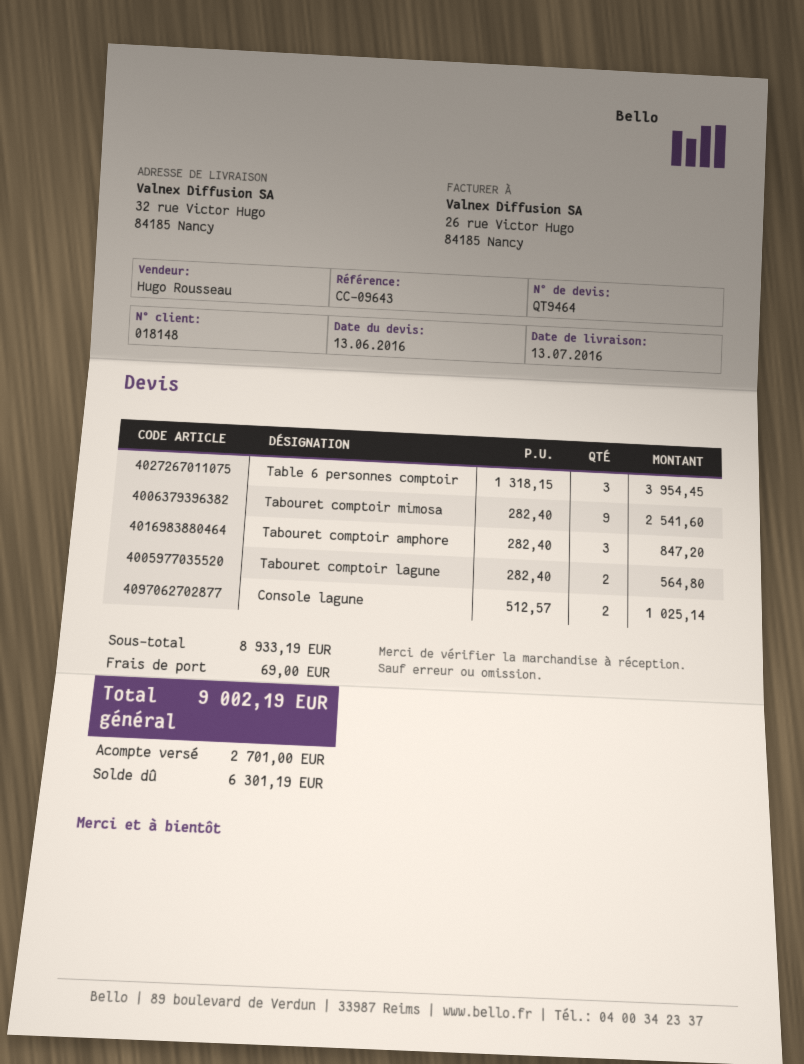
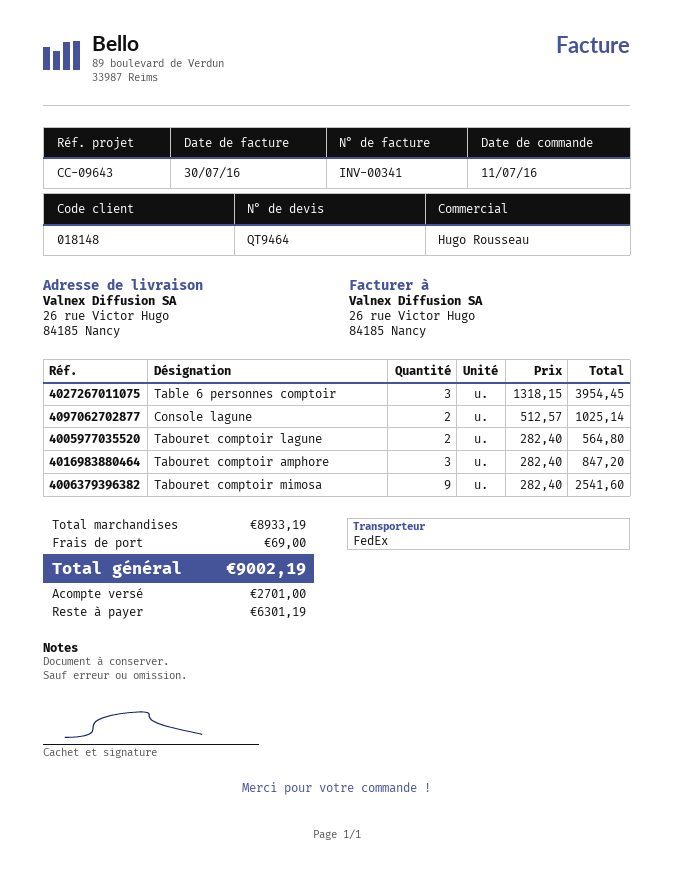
ship to: 32 rue Victor Hugo, 84185 Nancy -> 26 rue Victor Hugo, 84185 Nancy

